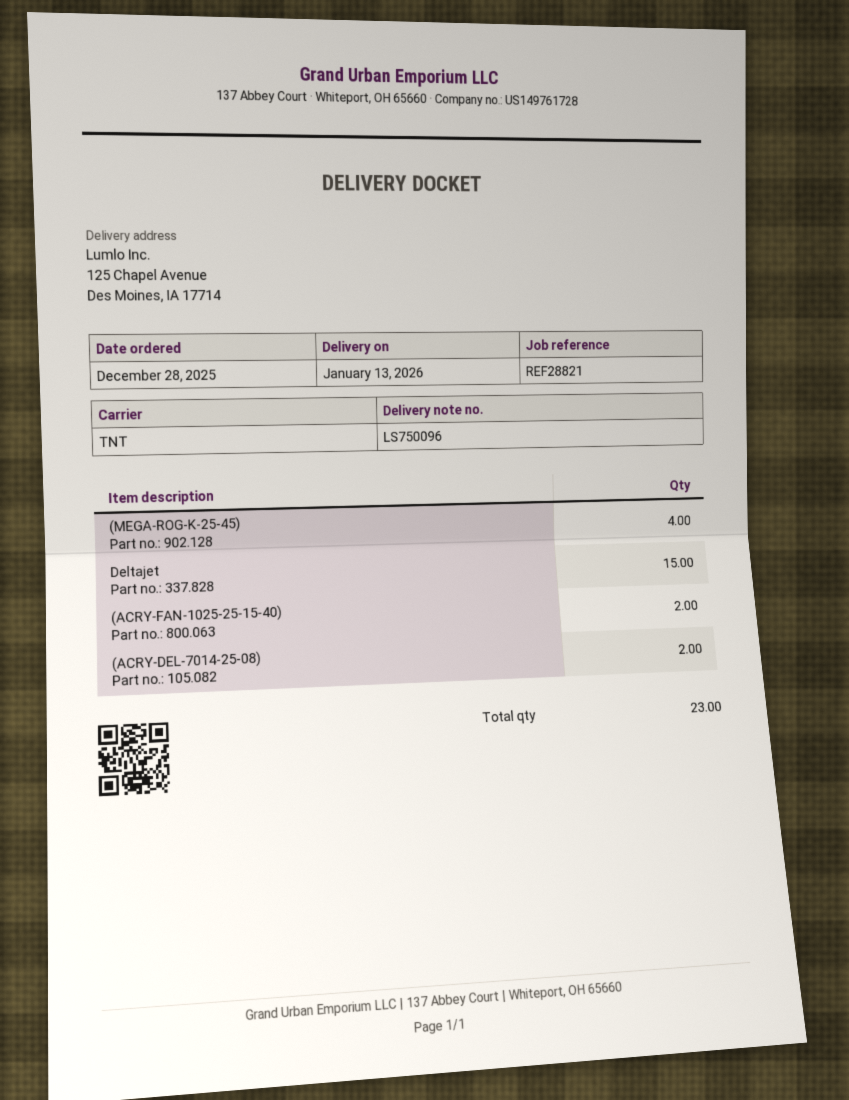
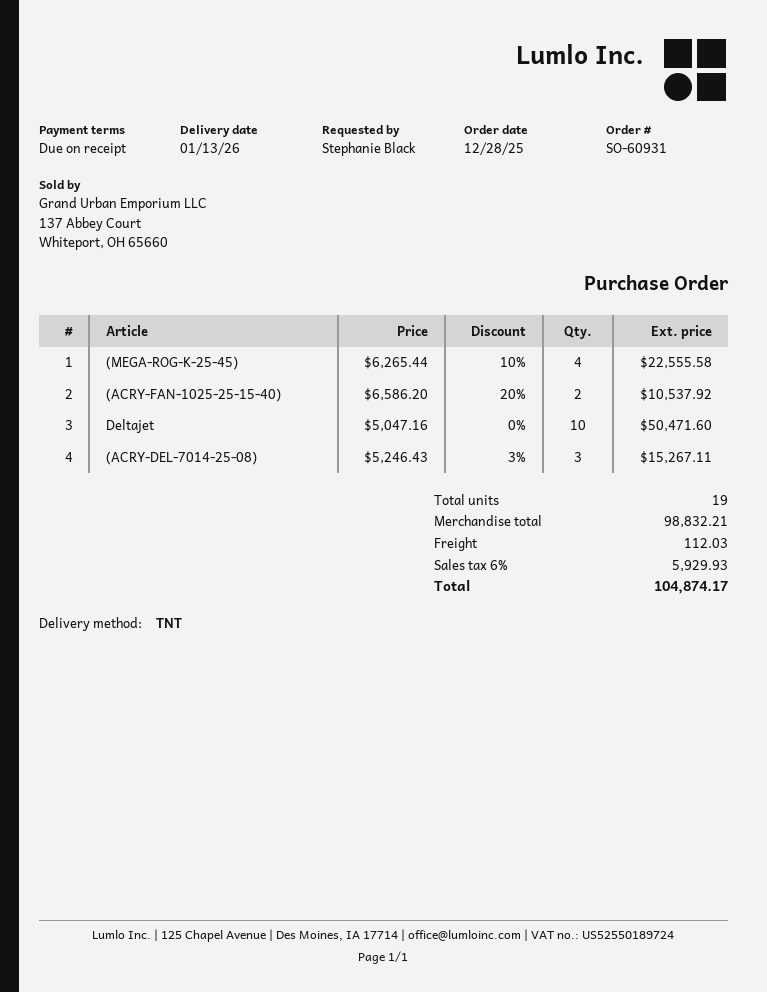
Deltajet: 15 -> 10
(ACRY-DEL-7014-25-08): 2 -> 3
total quantity: 23 -> 19

